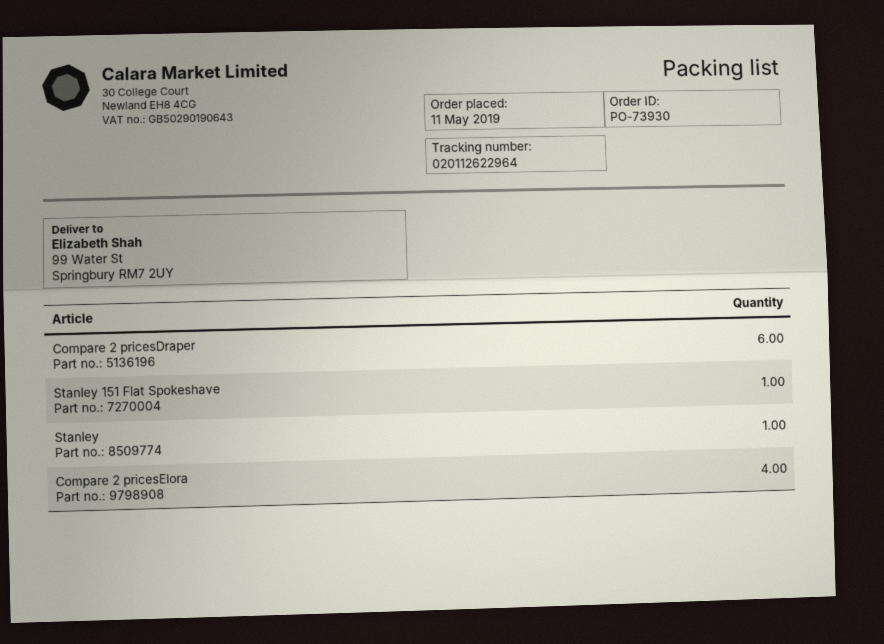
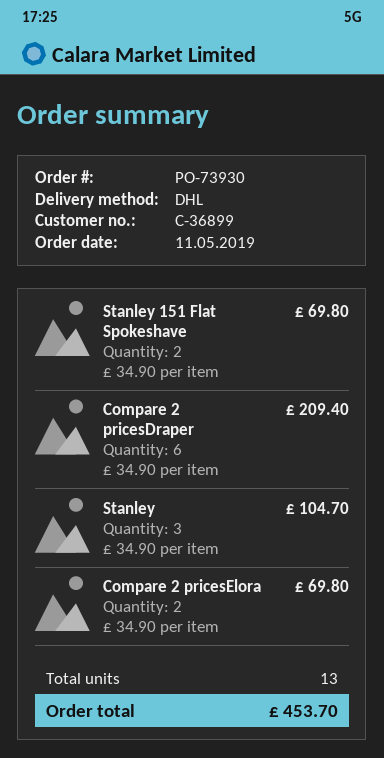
Stanley 151 Flat Spokeshave: 1 -> 2
Stanley: 1 -> 3
Compare 2 pricesElora: 4 -> 2

